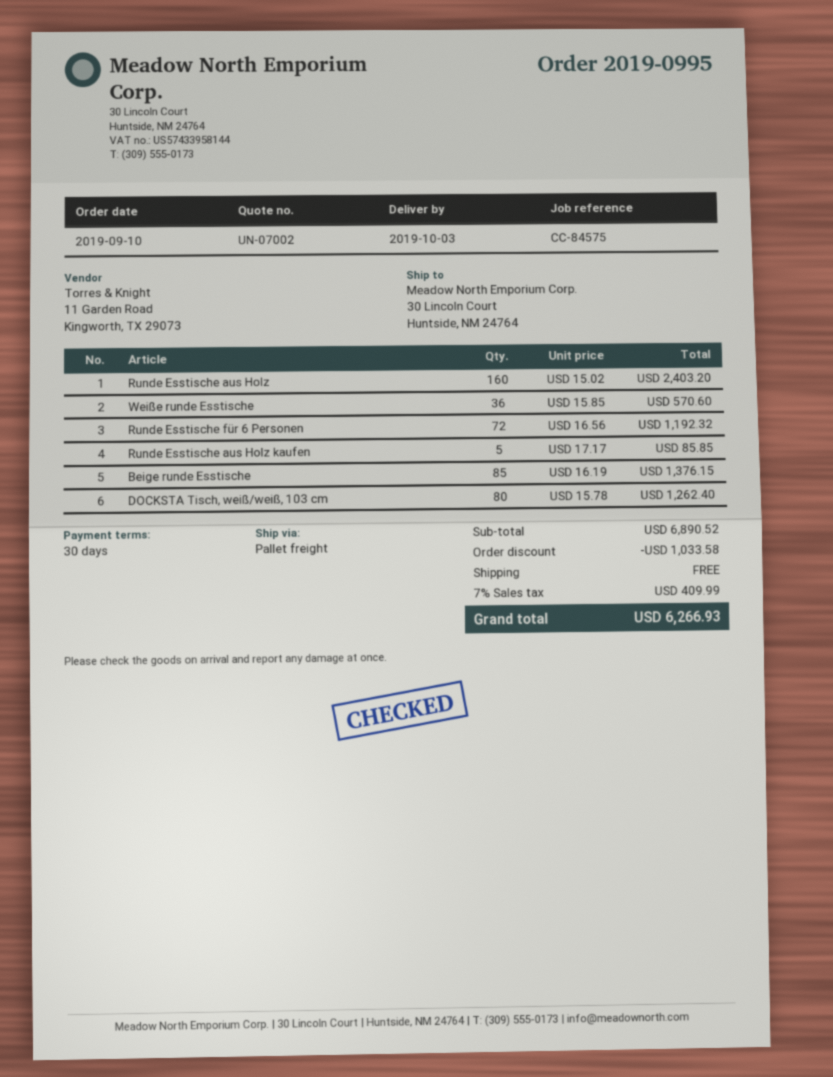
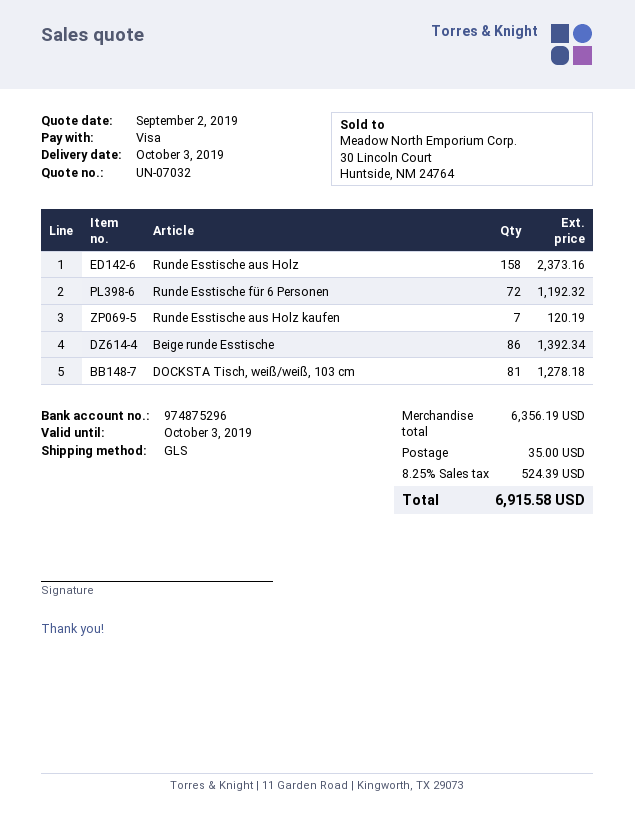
quote number: UN-07002 -> UN-07032
shipping method: pallet freight -> GLS
Runde Esstische aus Holz: 160 for 2403.20 -> 158 for 2373.16
Weiße runde Esstische: 36 for 570.60 -> none
Runde Esstische aus Holz kaufen: 5 for 85.85 -> 7 for 120.19
Beige runde Esstische: 85 for 1376.15 -> 86 for 1392.34
DOCKSTA Tisch, weiß/weiß, 103 cm: 80 for 1262.40 -> 81 for 1278.18
subtotal: 6890.52 -> 6356.19
discount: 1033.58 -> none
shipping: 0.00 -> 35.00
tax: 7% = 409.99 -> 8.25% = 524.39
total: 6266.93 -> 6915.58

